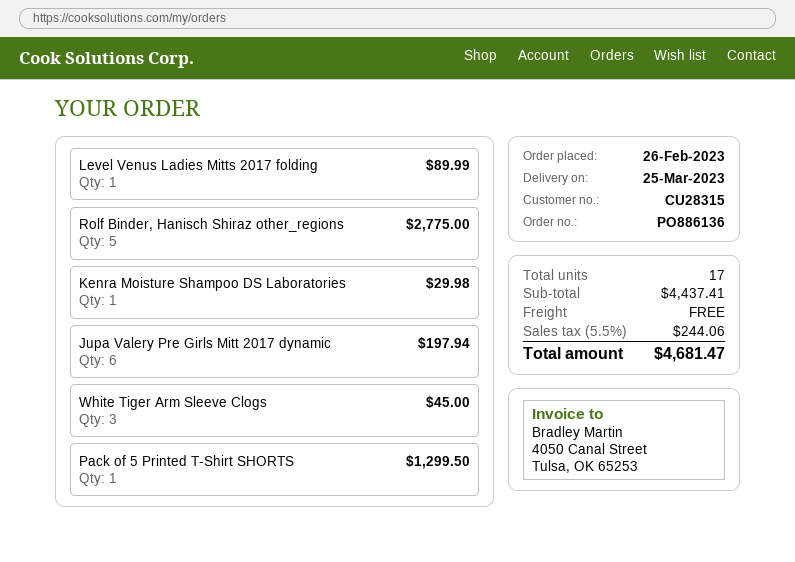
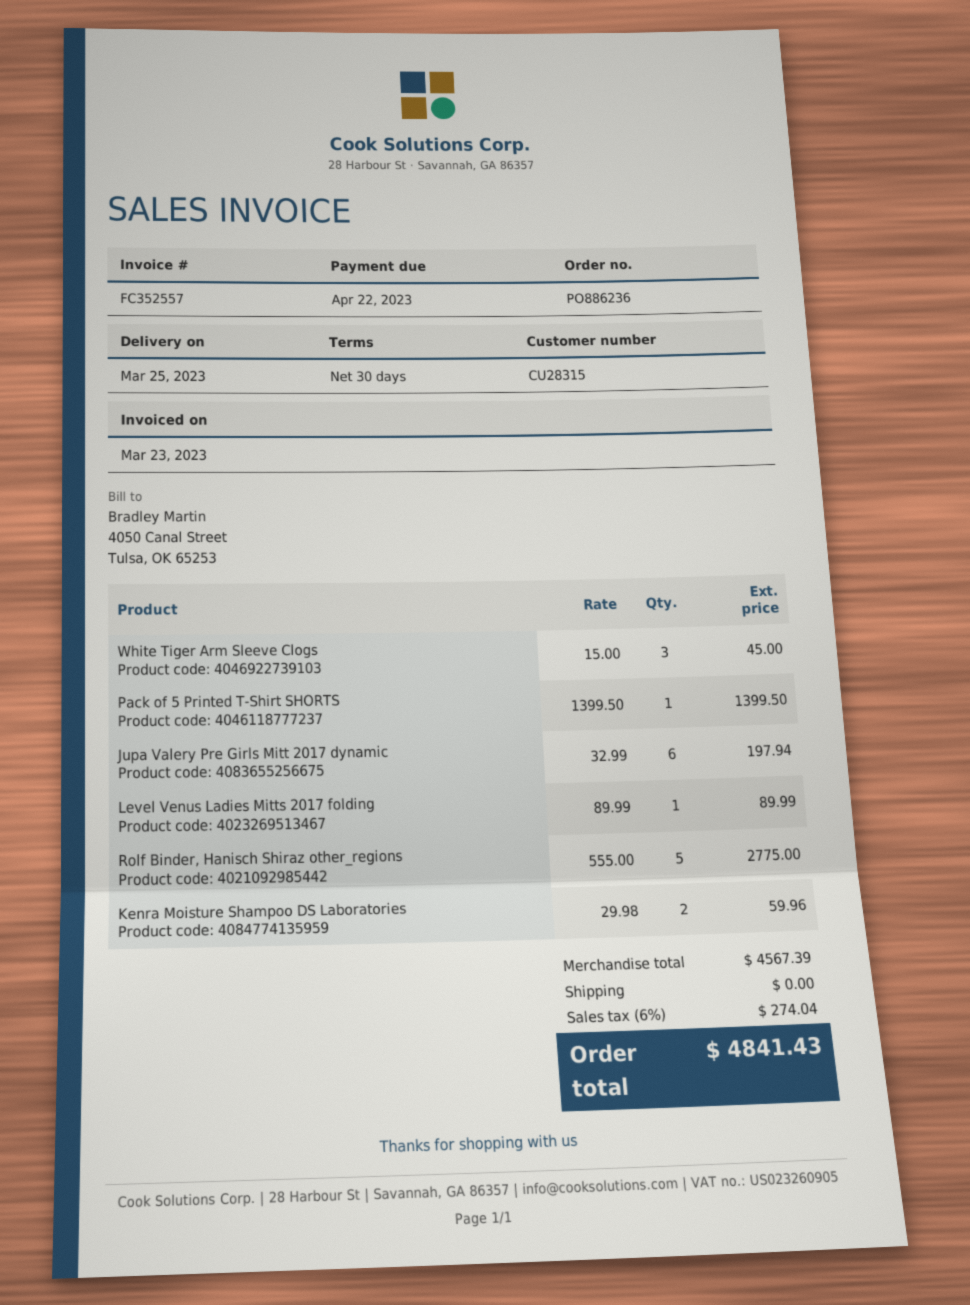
order number: PO886136 -> PO886236
Kenra Moisture Shampoo DS Laboratories: 1 for 29.98 -> 2 for 59.96
Pack of 5 Printed T-Shirt SHORTS: 1 for 1299.50 -> 1 for 1399.50
subtotal: 4437.41 -> 4567.39
tax: 5.5% = 244.06 -> 6% = 274.04
total: 4681.47 -> 4841.43

